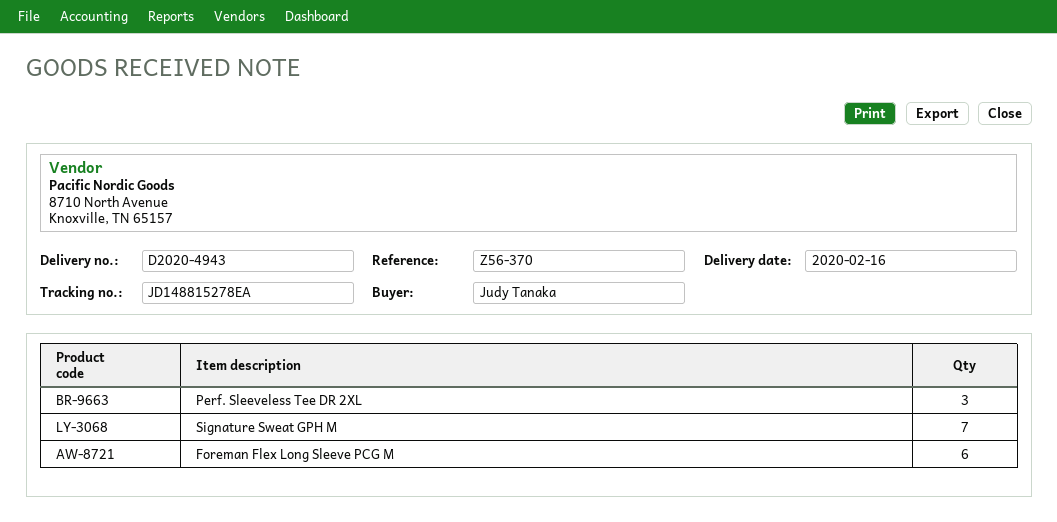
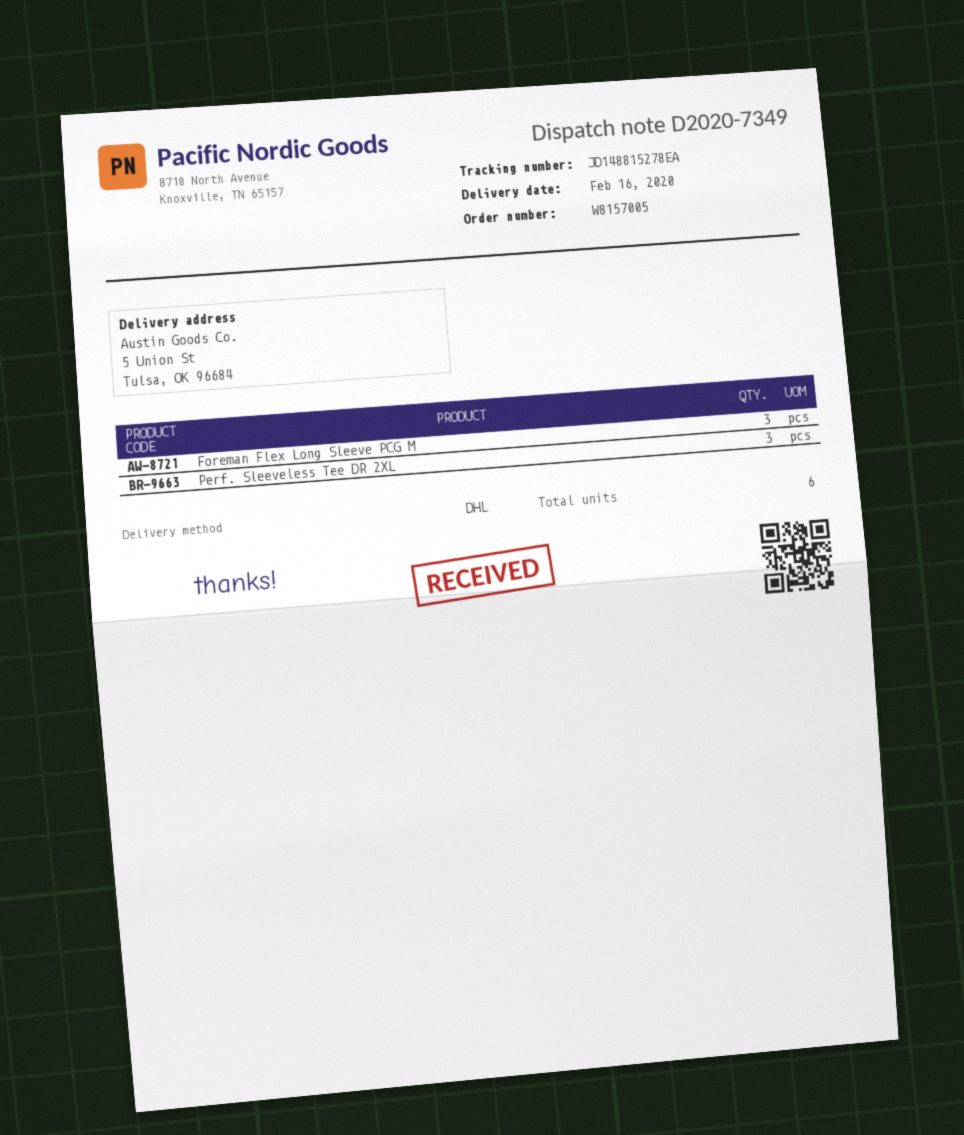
delivery note number: D2020-4943 -> D2020-7349
Signature Sweat GPH M: 7 -> none
Foreman Flex Long Sleeve PCG M: 6 -> 3

